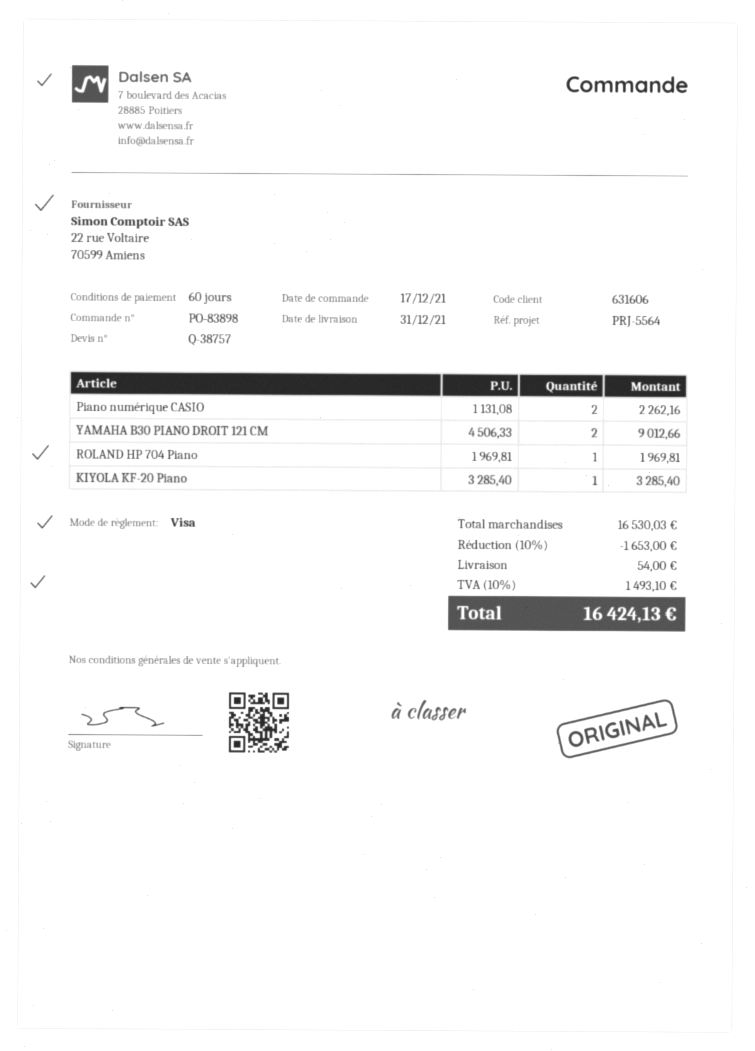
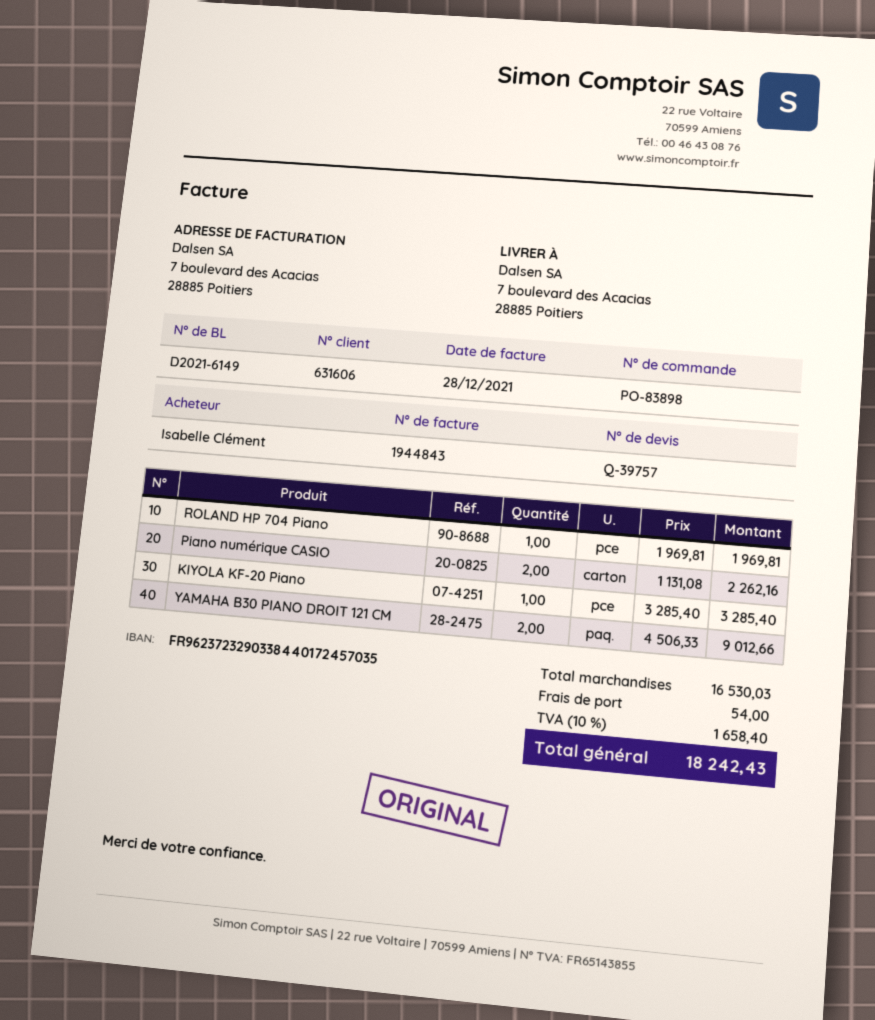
quote number: Q-38757 -> Q-39757
discount: 10% = 1653.00 -> none
tax: 10% = 1493.10 -> 10% = 1658.40
total: 16424.13 -> 18242.43

